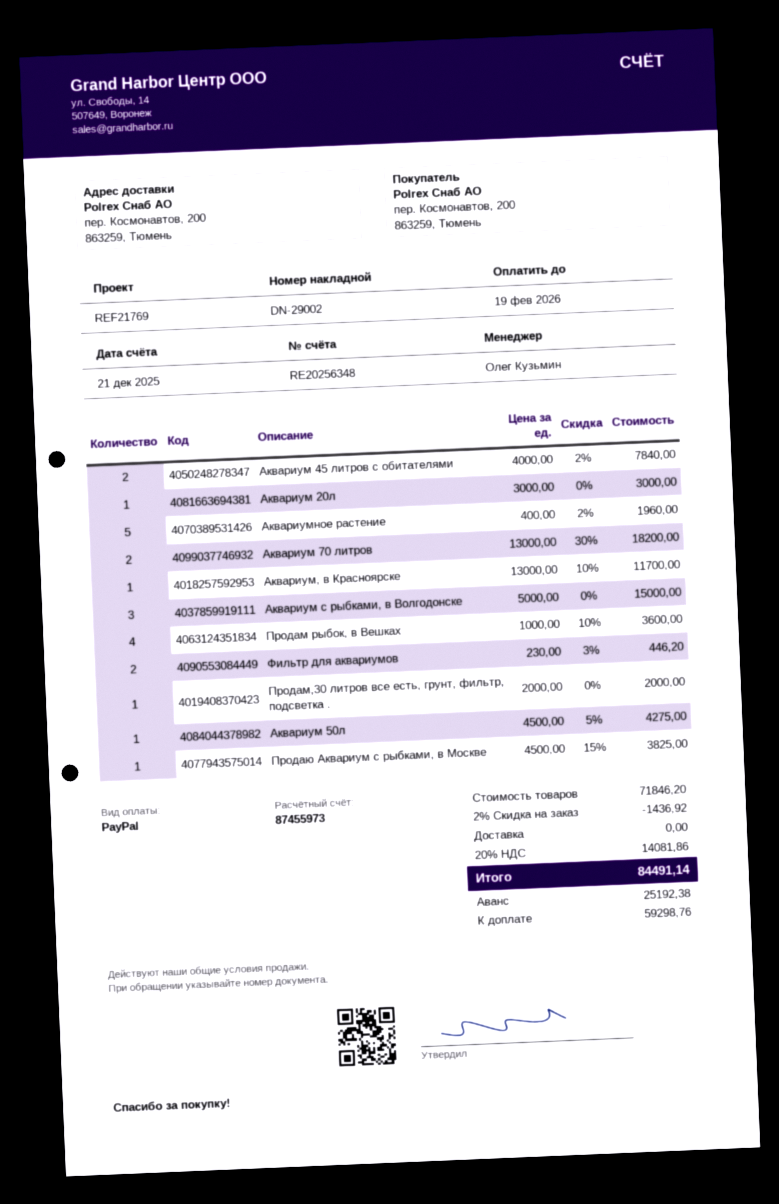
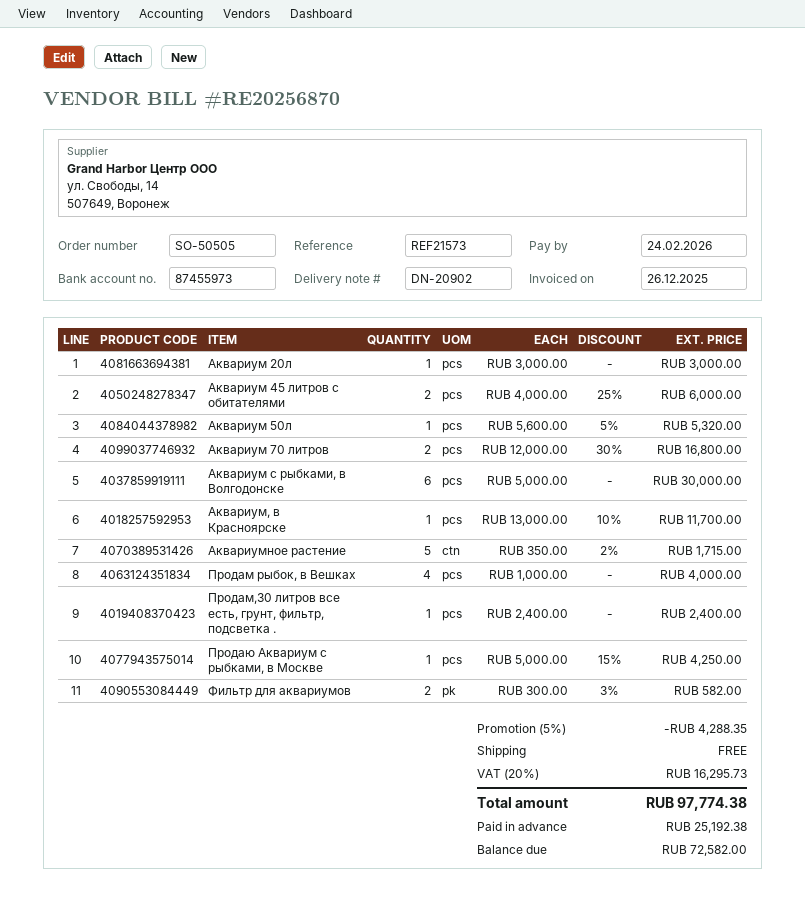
delivery note number: DN-29002 -> DN-20902
invoice number: RE20256348 -> RE20256870
invoice date: 2025-12-21 -> 2025-12-26
due date: 2026-02-19 -> 2026-02-24
reference: REF21769 -> REF21573
Аквариум 45 литров с обитателями: 2 x 4000.00 - 2% = 7840.00 -> 2 x 4000.00 - 25% = 6000.00
Аквариумное растение: 5 x 400.00 - 2% = 1960.00 -> 5 x 350.00 - 2% = 1715.00
Аквариум 70 литров: 2 x 13000.00 - 30% = 18200.00 -> 2 x 12000.00 - 30% = 16800.00
Аквариум с рыбками, в Волгодонске: 3 x 5000.00 = 15000.00 -> 6 x 5000.00 = 30000.00
Продам рыбок, в Вешках: 4 x 1000.00 - 10% = 3600.00 -> 4 x 1000.00 = 4000.00
Фильтр для аквариумов: 2 x 230.00 - 3% = 446.20 -> 2 x 300.00 - 3% = 582.00
Продам,30 литров все есть, грунт, фильтр, подсветка .: 1 x 2000.00 = 2000.00 -> 1 x 2400.00 = 2400.00
Аквариум 50л: 1 x 4500.00 - 5% = 4275.00 -> 1 x 5600.00 - 5% = 5320.00
Продаю Аквариум с рыбками, в Москве: 1 x 4500.00 - 15% = 3825.00 -> 1 x 5000.00 - 15% = 4250.00
discount: 2% = 1436.92 -> 5% = 4288.35
tax: 20% = 14081.86 -> 20% = 16295.73
total: 84491.14 -> 97774.38
balance: 59298.76 -> 72582.00

